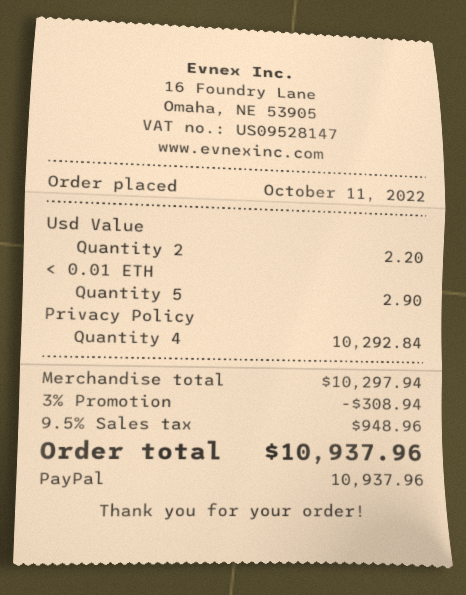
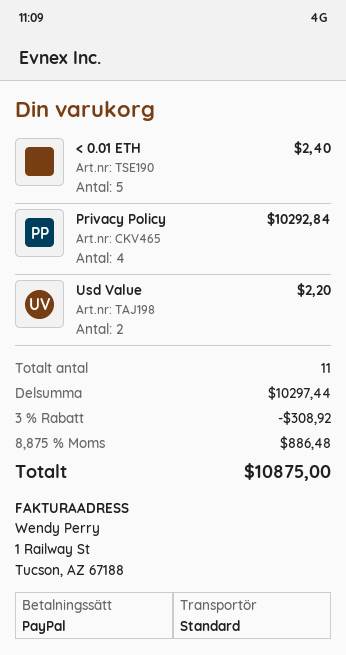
< 0.01 ETH: 5 for 2.90 -> 5 for 2.40
subtotal: 10297.94 -> 10297.44
discount: 3% = 308.94 -> 3% = 308.92
tax: 9.5% = 948.96 -> 8.875% = 886.48
total: 10937.96 -> 10875.00

